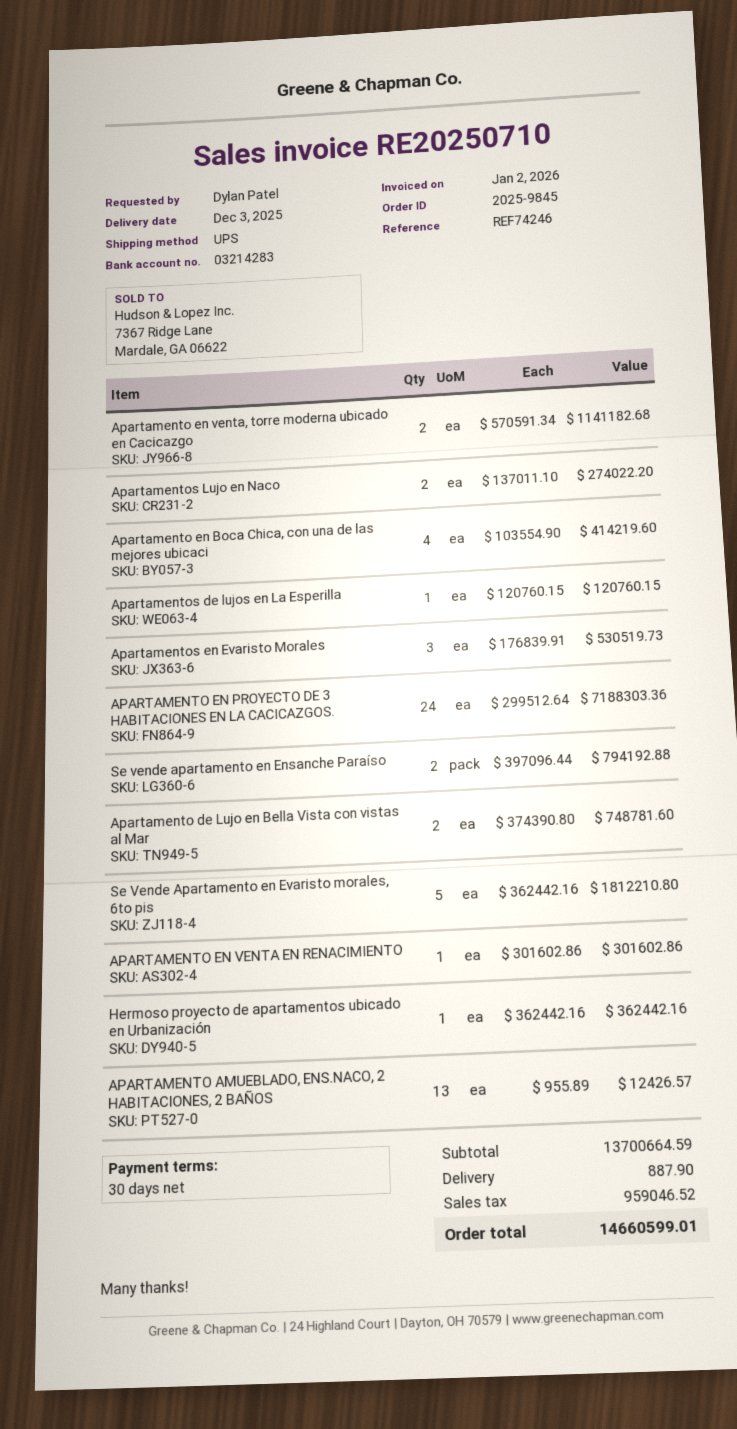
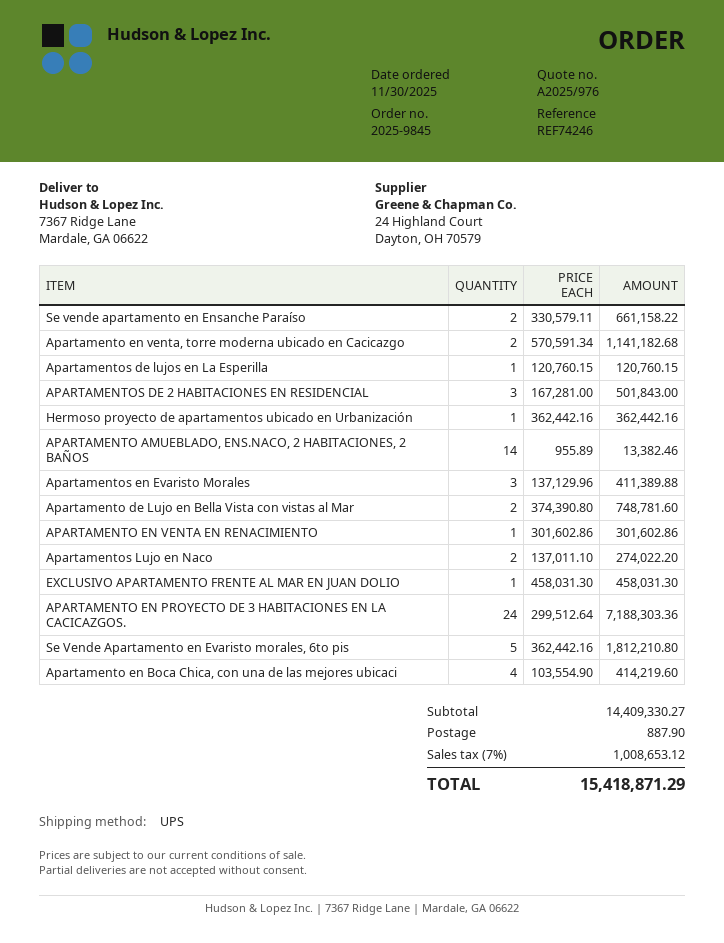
Apartamentos en Evaristo Morales: 3 x 176839.91 = 530519.73 -> 3 x 137129.96 = 411389.88
Se vende apartamento en Ensanche Paraíso: 2 x 397096.44 = 794192.88 -> 2 x 330579.11 = 661158.22
APARTAMENTO AMUEBLADO, ENS.NACO, 2 HABITACIONES, 2 BAÑOS: 13 x 955.89 = 12426.57 -> 14 x 955.89 = 13382.46
APARTAMENTOS DE 2 HABITACIONES EN RESIDENCIAL: none -> 3 x 167281.00 = 501843.00
EXCLUSIVO APARTAMENTO FRENTE AL MAR EN JUAN DOLIO: none -> 1 x 458031.30 = 458031.30
subtotal: 13700664.59 -> 14409330.27
tax: 959046.52 -> 1008653.12
total: 14660599.01 -> 15418871.29

